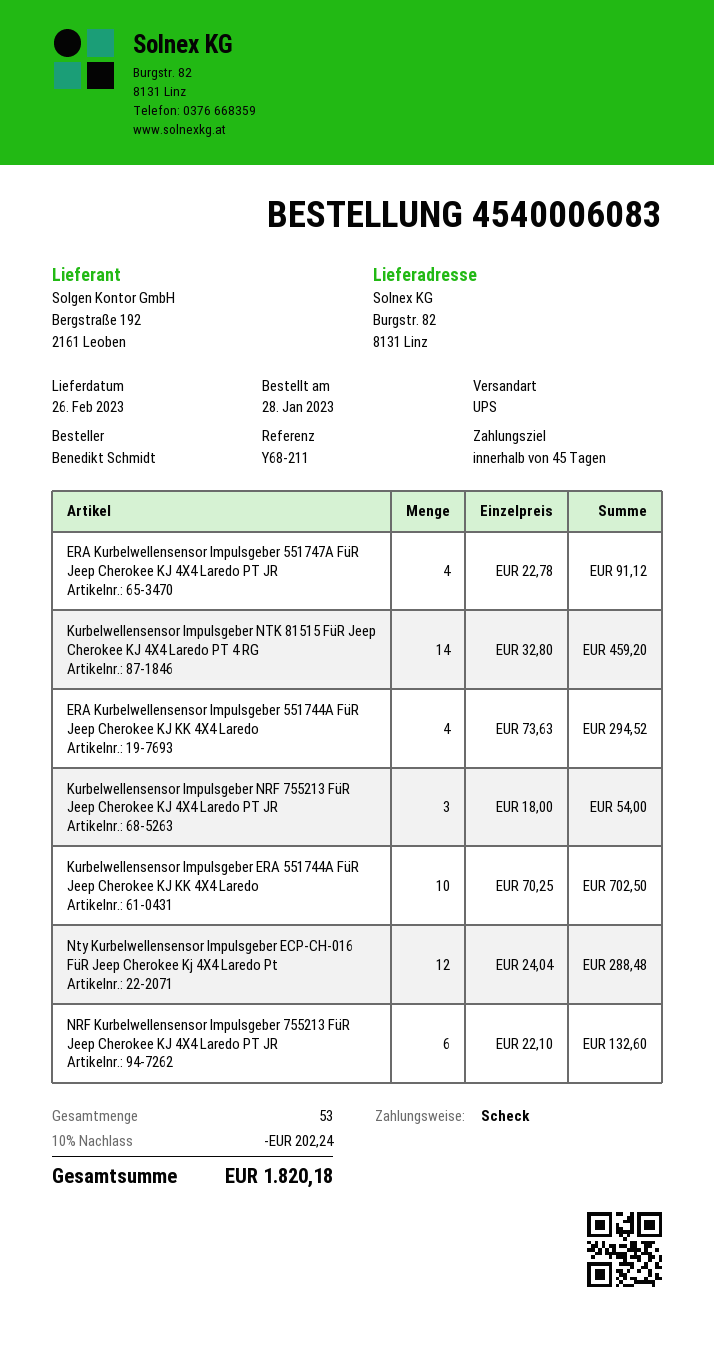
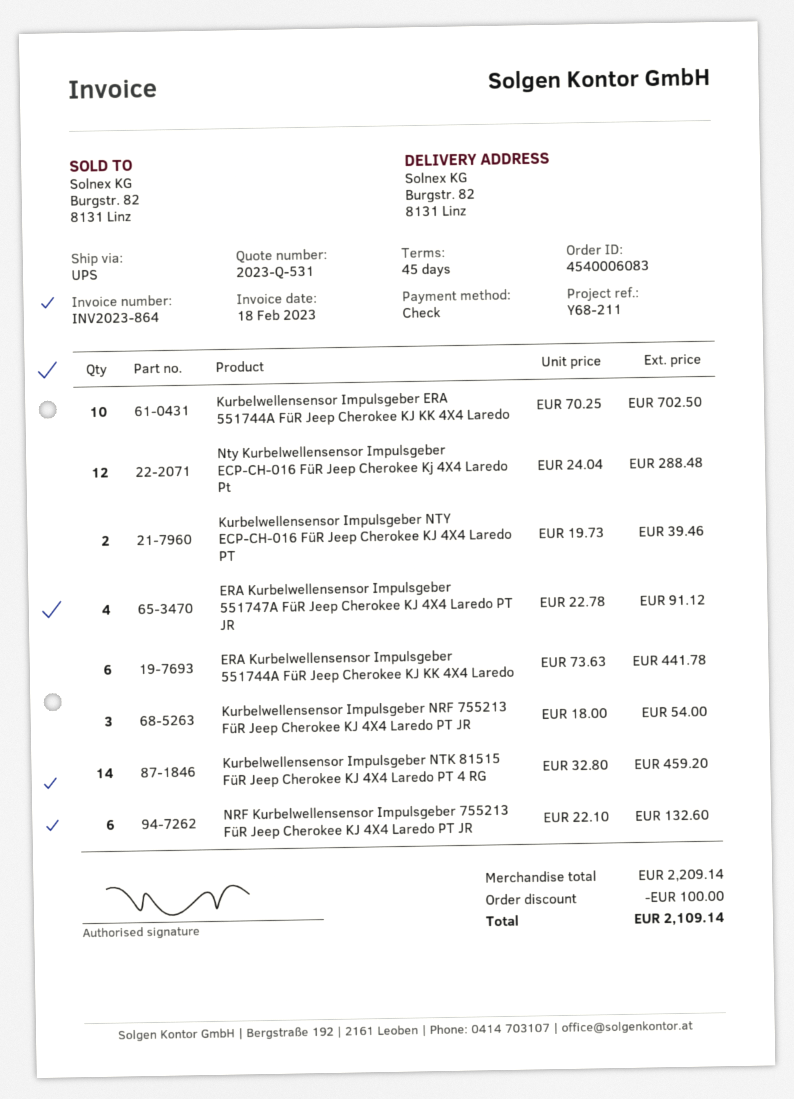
ERA Kurbelwellensensor Impulsgeber 551744A FüR Jeep Cherokee KJ KK 4X4 Laredo: 4 x 73.63 = 294.52 -> 6 x 73.63 = 441.78
Kurbelwellensensor Impulsgeber NTY ECP-CH-016 FüR Jeep Cherokee KJ 4X4 Laredo PT: none -> 2 x 19.73 = 39.46
discount: 202.24 -> 100.00
total: 1820.18 -> 2109.14

